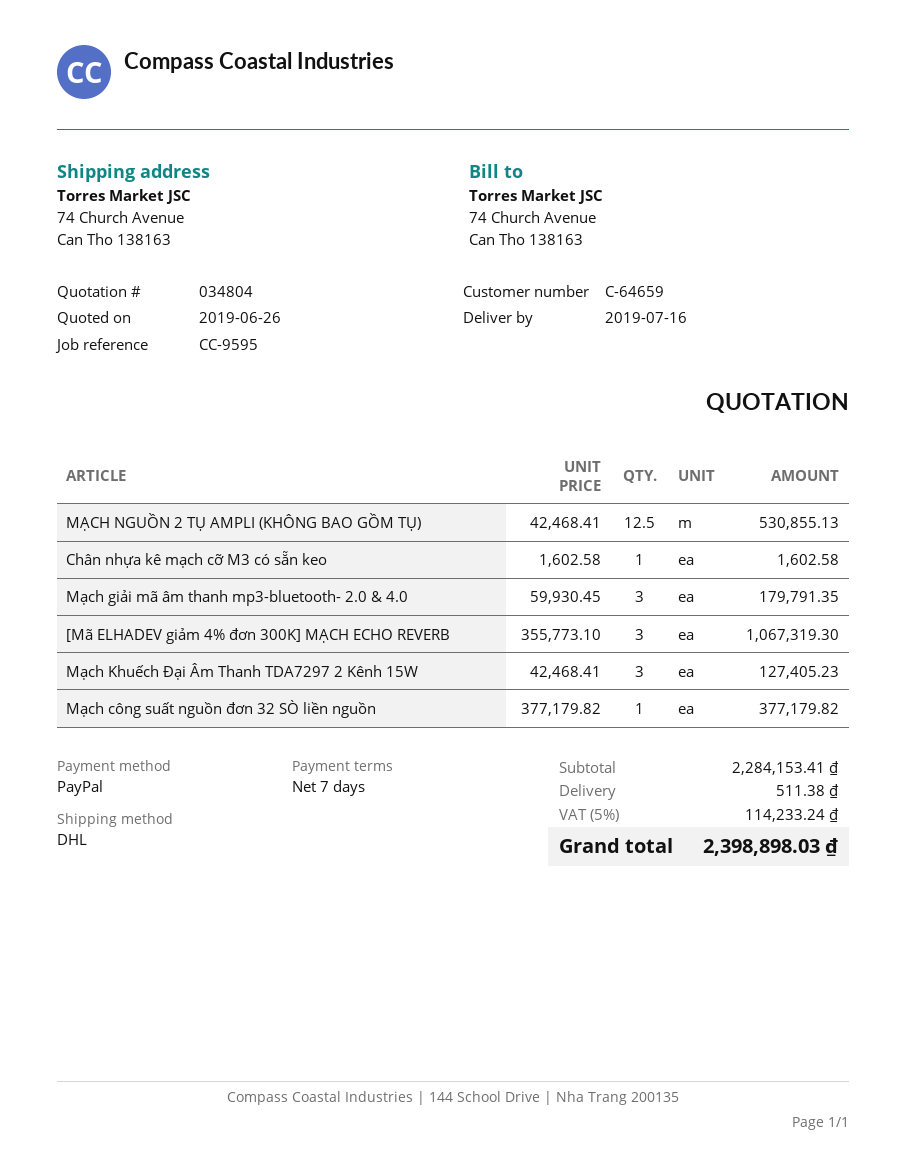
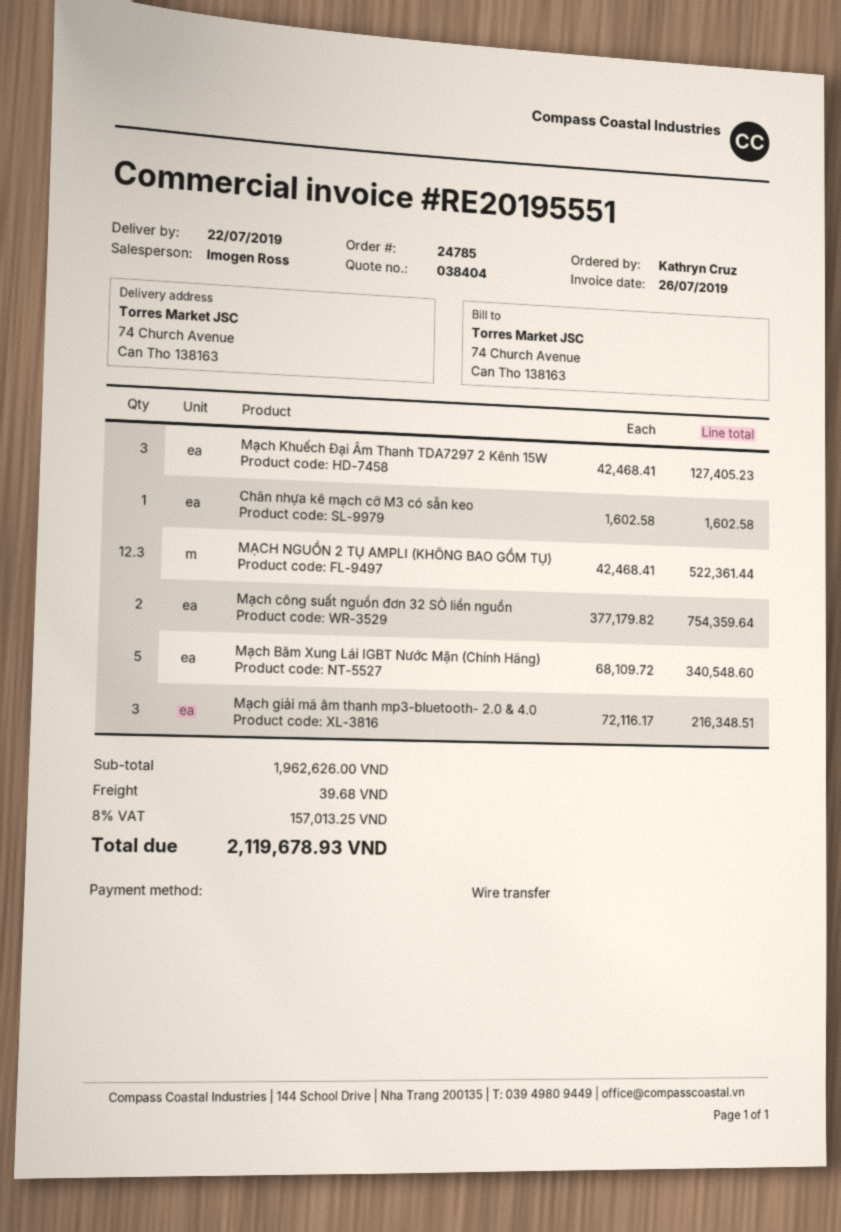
quote number: 034804 -> 038404
delivery date: 2019-07-16 -> 2019-07-22
payment method: PayPal -> bank transfer
MẠCH NGUỒN 2 TỤ AMPLI (KHÔNG BAO GỒM TỤ): 12.5 x 42468.41 = 530855.13 -> 12.3 x 42468.41 = 522361.44
Mạch giải mã âm thanh mp3-bluetooth- 2.0 & 4.0: 3 x 59930.45 = 179791.35 -> 3 x 72116.17 = 216348.51
[Mã ELHADEV giảm 4% đơn 300K] MẠCH ECHO REVERB: 3 x 355773.10 = 1067319.30 -> none
Mạch công suất nguồn đơn 32 SÒ liền nguồn: 1 x 377179.82 = 377179.82 -> 2 x 377179.82 = 754359.64
Mạch Băm Xung Lái IGBT Nước Mặn (Chính Hãng): none -> 5 x 68109.72 = 340548.60
subtotal: 2284153.41 -> 1962626.00
shipping: 511.38 -> 39.68
tax: 5% = 114233.24 -> 8% = 157013.25
total: 2398898.03 -> 2119678.93

